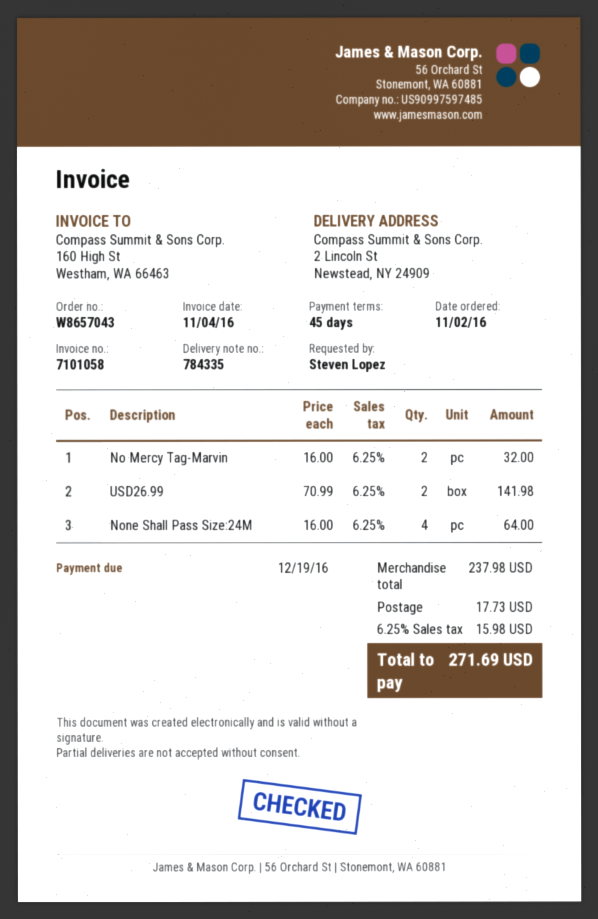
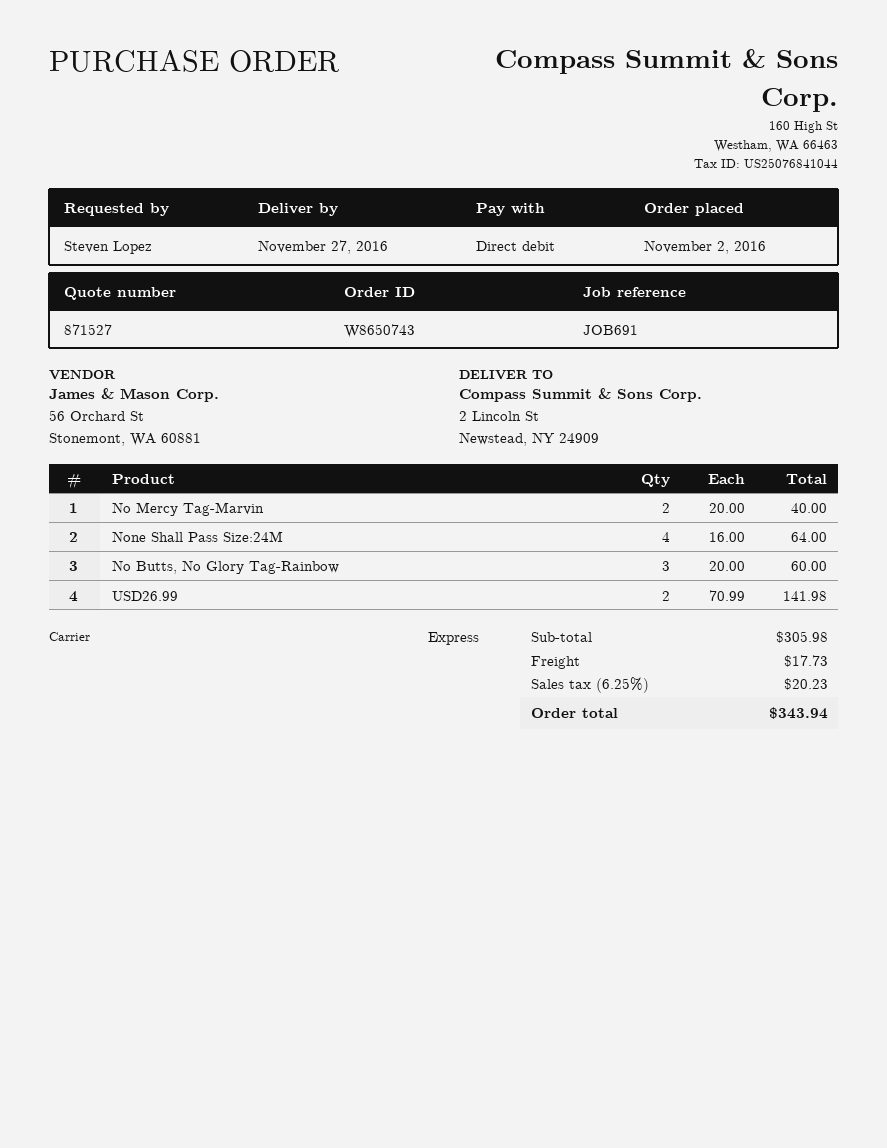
order number: W8657043 -> W8650743
No Mercy Tag-Marvin: 2 x 16.00 = 32.00 -> 2 x 20.00 = 40.00
No Butts, No Glory Tag-Rainbow: none -> 3 x 20.00 = 60.00
subtotal: 237.98 -> 305.98
tax: 6.25% = 15.98 -> 6.25% = 20.23
total: 271.69 -> 343.94

